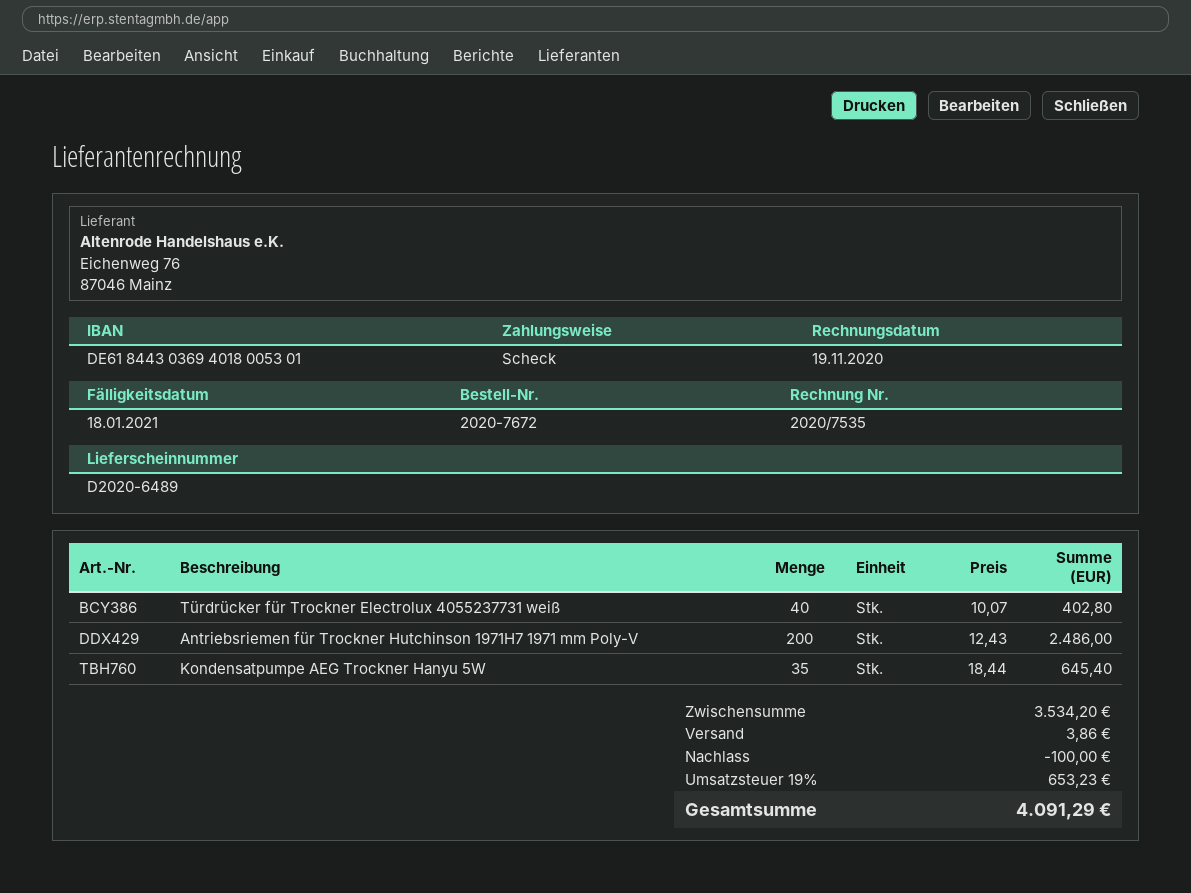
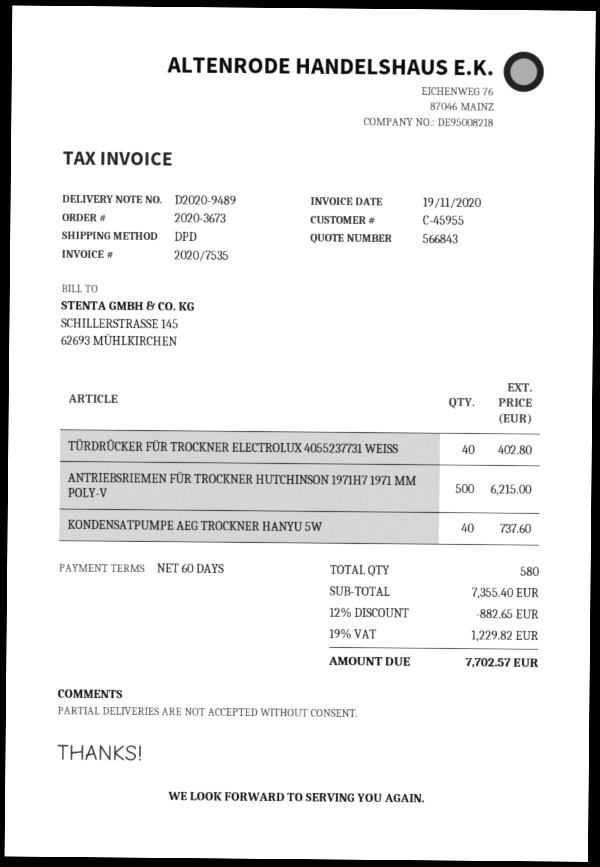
order number: 2020-7672 -> 2020-3673
delivery note number: D2020-6489 -> D2020-9489
Antriebsriemen für Trockner Hutchinson 1971H7 1971 mm Poly-V: 200 for 2486.00 -> 500 for 6215.00
Kondensatpumpe AEG Trockner Hanyu 5W: 35 for 645.40 -> 40 for 737.60
subtotal: 3534.20 -> 7355.40
discount: 100.00 -> 882.65
shipping: 3.86 -> none
tax: 19% = 653.23 -> 19% = 1229.82
total: 4091.29 -> 7702.57

